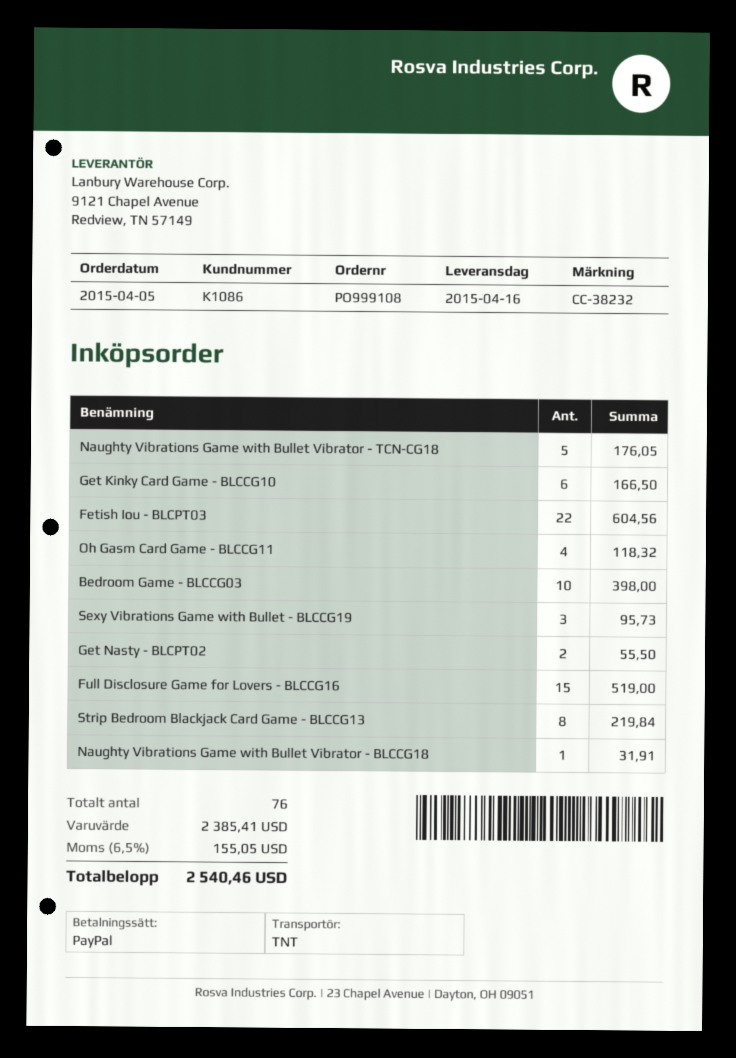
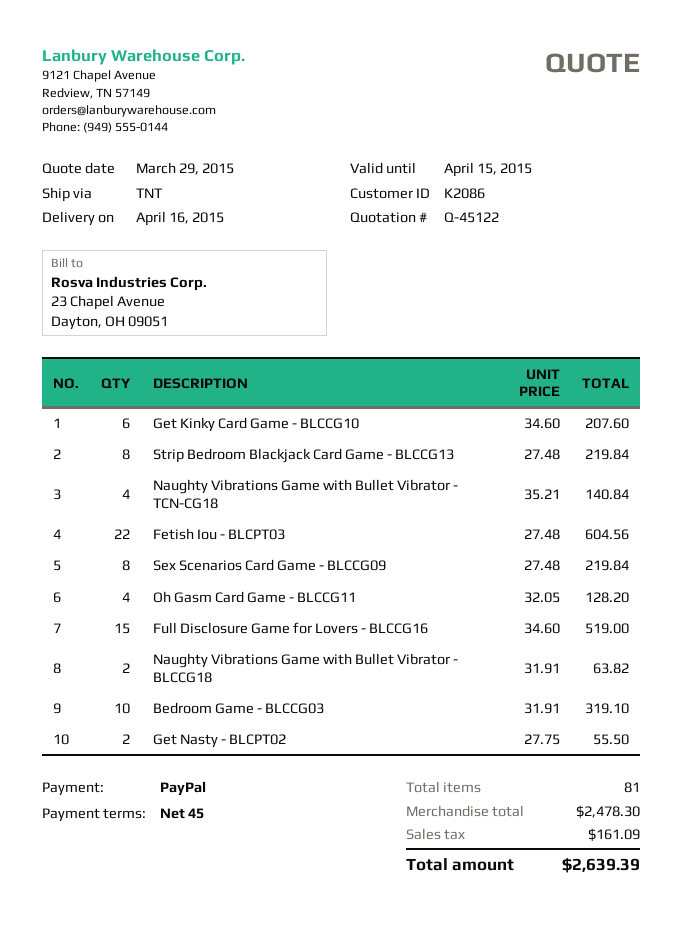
customer number: K1086 -> K2086
Naughty Vibrations Game with Bullet Vibrator - TCN-CG18: 5 for 176.05 -> 4 for 140.84
Get Kinky Card Game - BLCCG10: 6 for 166.50 -> 6 for 207.60
Oh Gasm Card Game - BLCCG11: 4 for 118.32 -> 4 for 128.20
Bedroom Game - BLCCG03: 10 for 398.00 -> 10 for 319.10
Sexy Vibrations Game with Bullet - BLCCG19: 3 for 95.73 -> none
Naughty Vibrations Game with Bullet Vibrator - BLCCG18: 1 for 31.91 -> 2 for 63.82
Sex Scenarios Card Game - BLCCG09: none -> 8 for 219.84
total quantity: 76 -> 81
subtotal: 2385.41 -> 2478.30
tax: 155.05 -> 161.09
total: 2540.46 -> 2639.39

